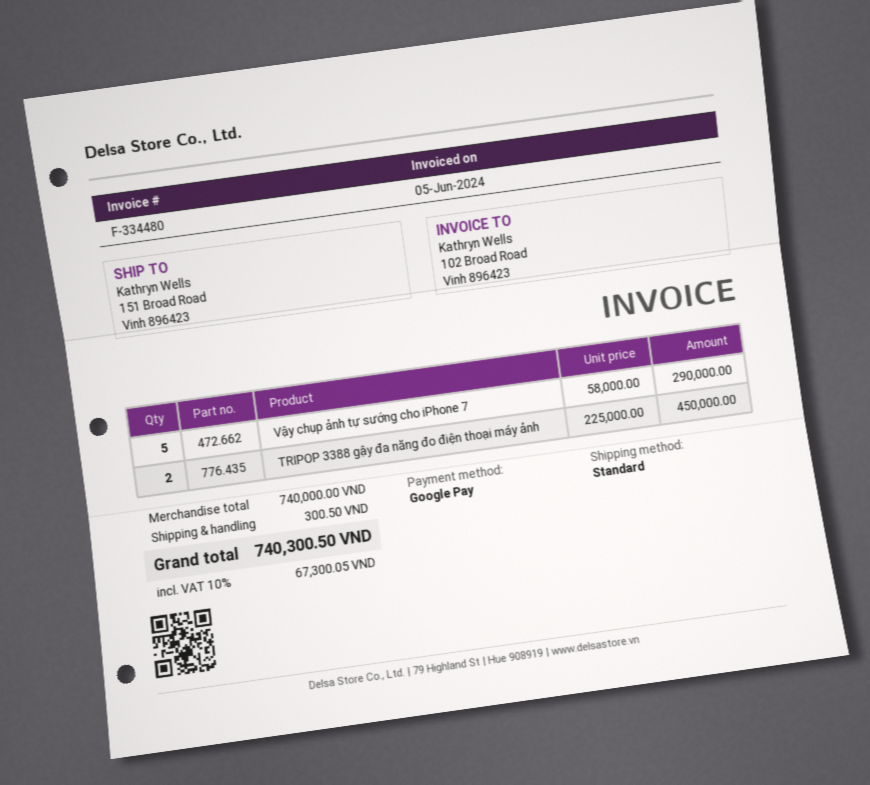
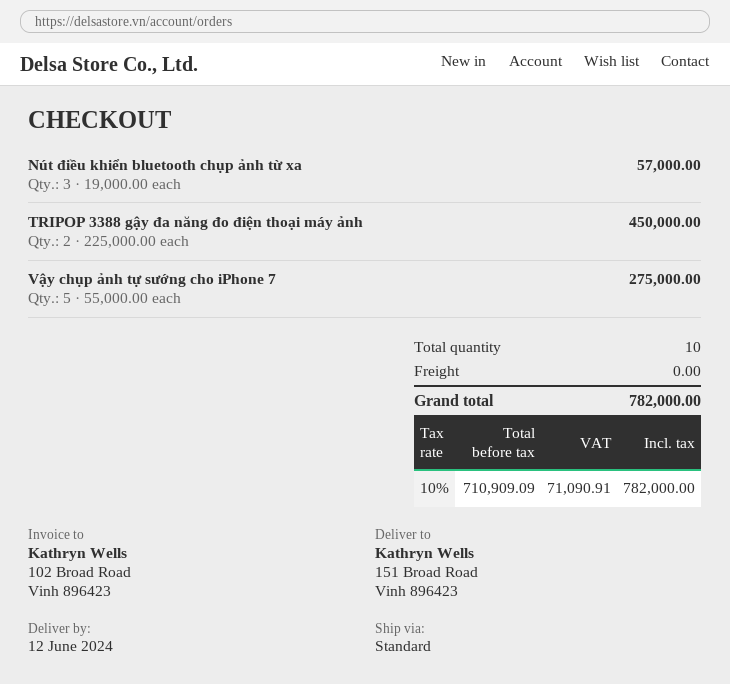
Vậy chụp ảnh tự sướng cho iPhone 7: 5 x 58000.00 = 290000.00 -> 5 x 55000.00 = 275000.00
Nút điều khiển bluetooth chụp ảnh từ xa: none -> 3 x 19000.00 = 57000.00
shipping: 300.50 -> 0.00
tax: 10% = 67300.05 -> 10% = 71090.91
total: 740300.50 -> 782000.00

